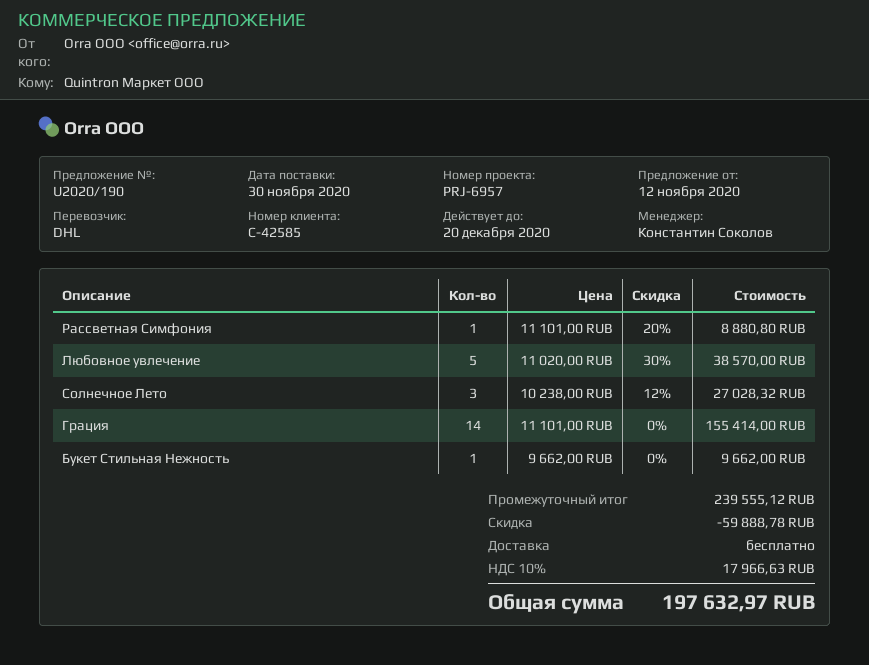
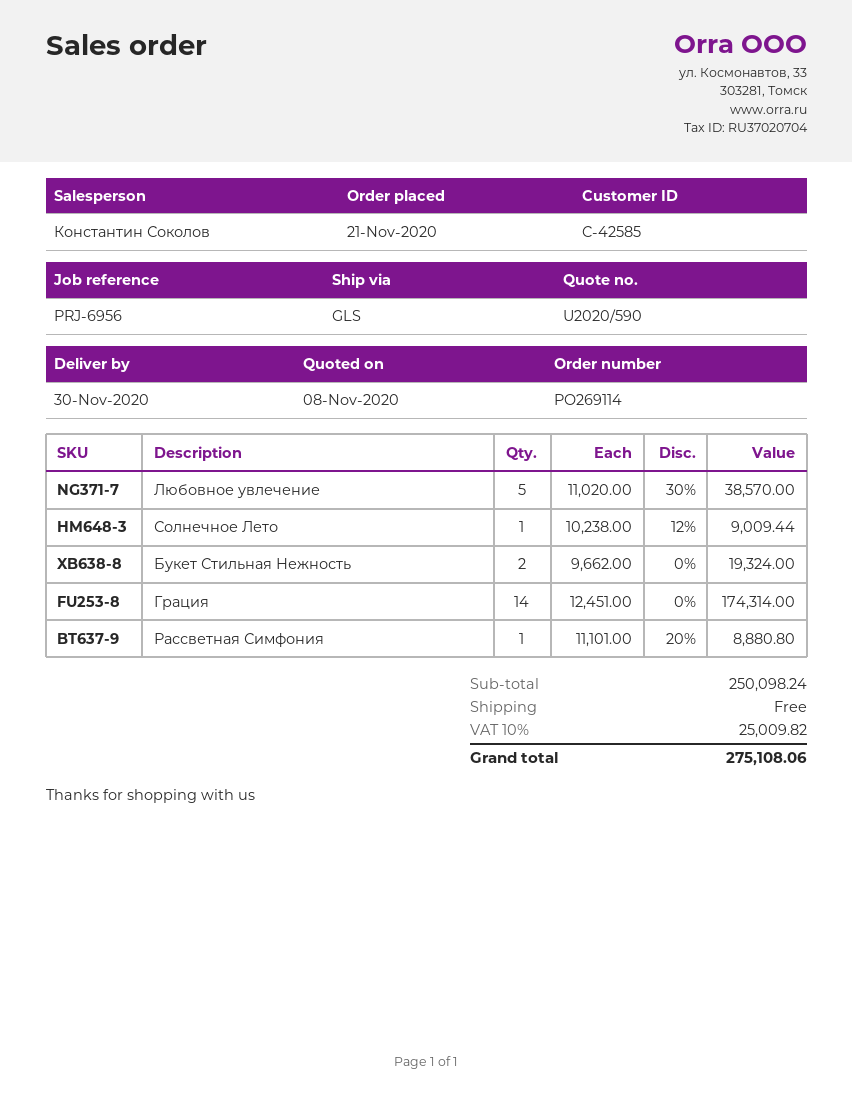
quote number: U2020/190 -> U2020/590
quote date: 2020-11-12 -> 2020-11-08
reference: PRJ-6957 -> PRJ-6956
shipping method: DHL -> GLS
Солнечное Лето: 3 x 10238.00 - 12% = 27028.32 -> 1 x 10238.00 - 12% = 9009.44
Грация: 14 x 11101.00 = 155414.00 -> 14 x 12451.00 = 174314.00
Букет Стильная Нежность: 1 x 9662.00 = 9662.00 -> 2 x 9662.00 = 19324.00
subtotal: 239555.12 -> 250098.24
discount: 59888.78 -> none
tax: 10% = 17966.63 -> 10% = 25009.82
total: 197632.97 -> 275108.06

